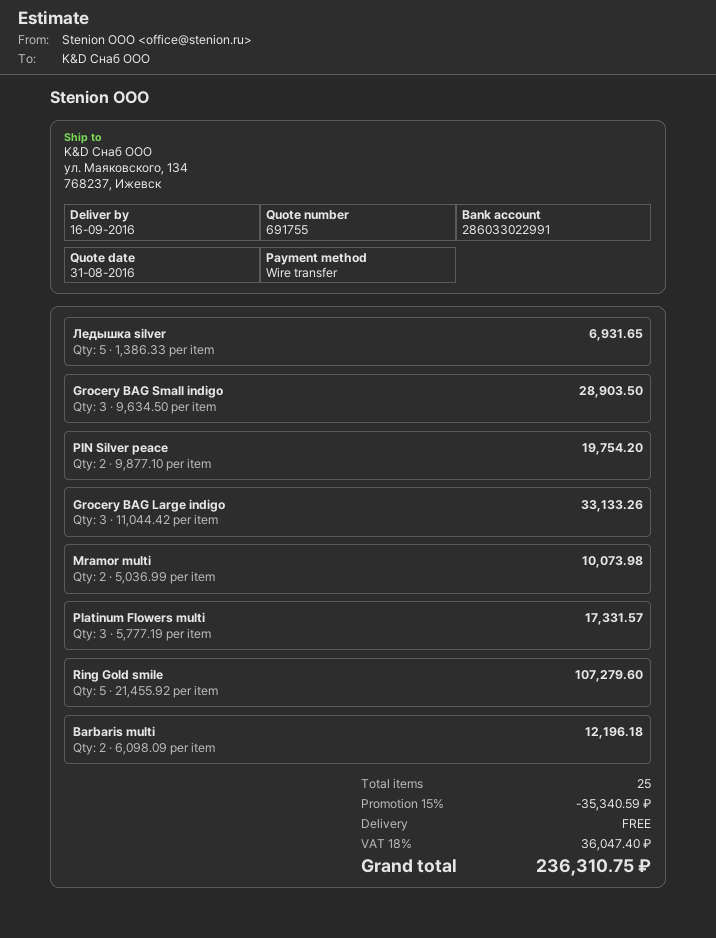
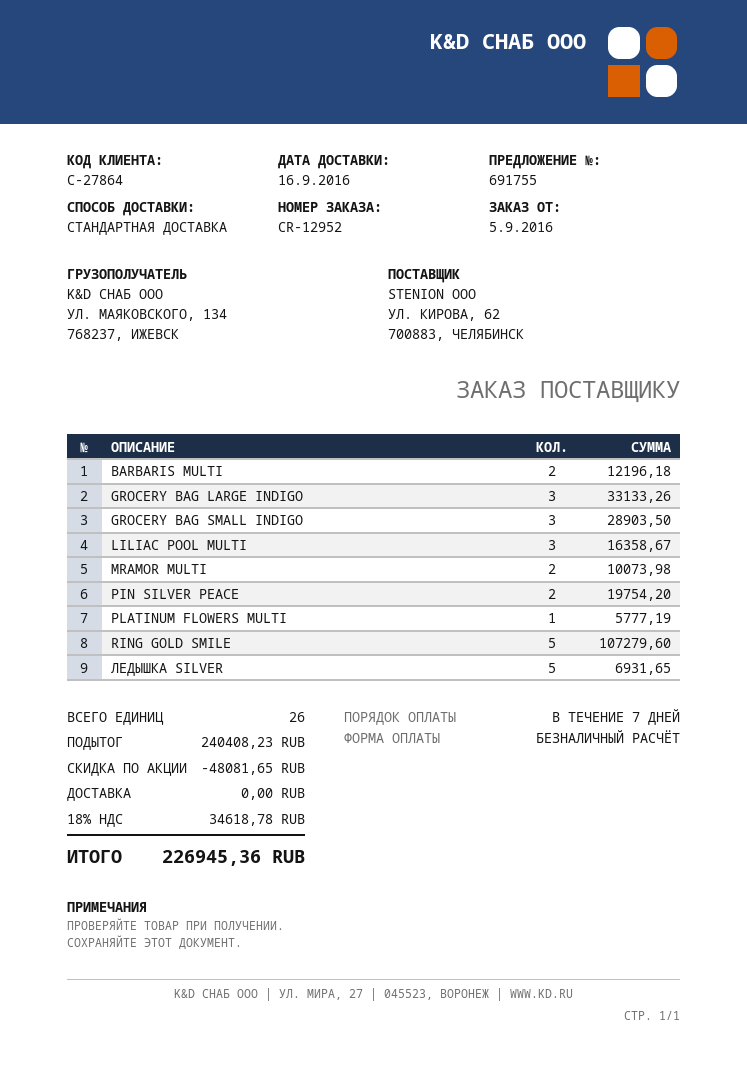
Platinum Flowers multi: 3 for 17331.57 -> 1 for 5777.19
LILIAC POOL MULTI: none -> 3 for 16358.67
total quantity: 25 -> 26
discount: 35340.59 -> 48081.65
tax: 18% = 36047.40 -> 18% = 34618.78
total: 236310.75 -> 226945.36

